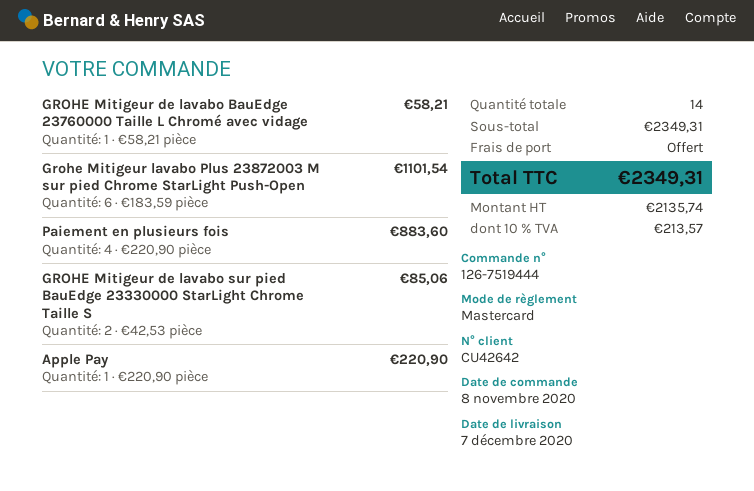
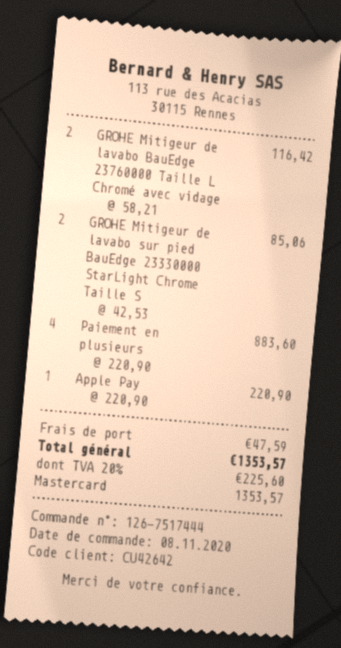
order number: 126-7519444 -> 126-7517444
GROHE Mitigeur de lavabo BauEdge 23760000 Taille L Chromé avec vidage: 1 x 58.21 = 58.21 -> 2 x 58.21 = 116.42
Grohe Mitigeur lavabo Plus 23872003 M sur pied Chrome StarLight Push-Open: 6 x 183.59 = 1101.54 -> none
shipping: 0.00 -> 47.59
tax: 10% = 213.57 -> 20% = 225.60
total: 2349.31 -> 1353.57

